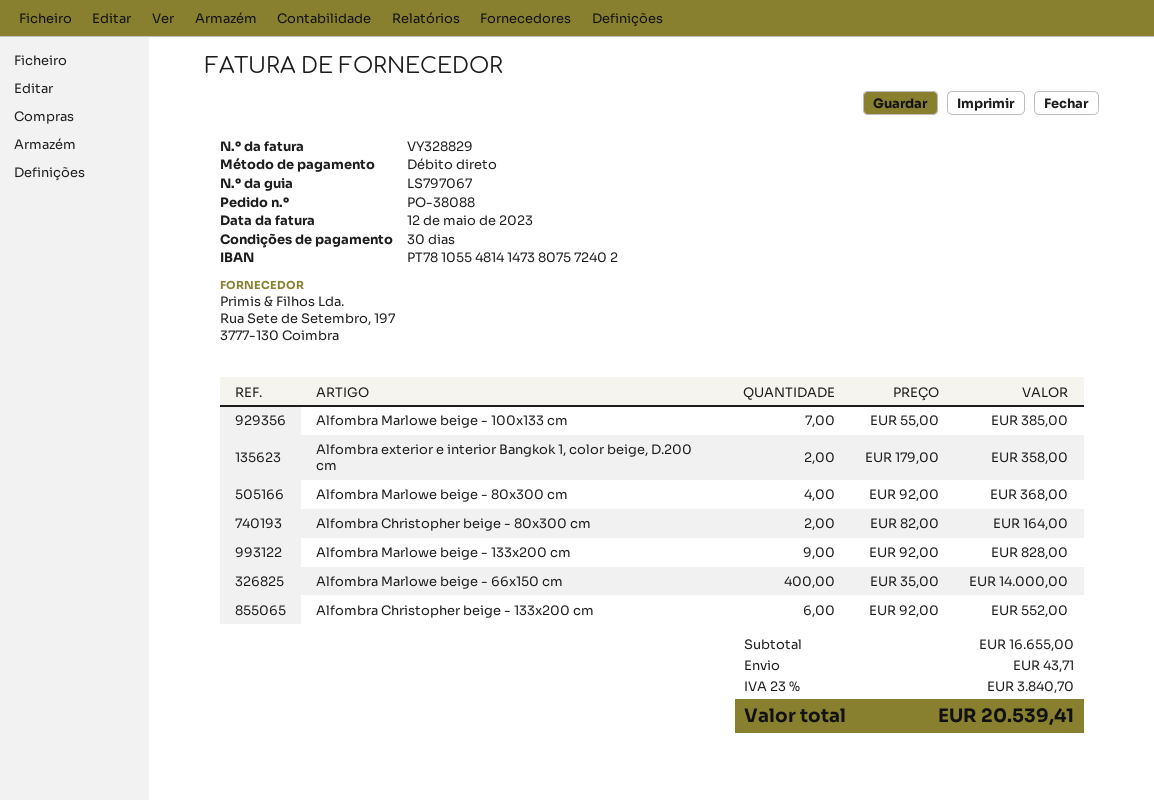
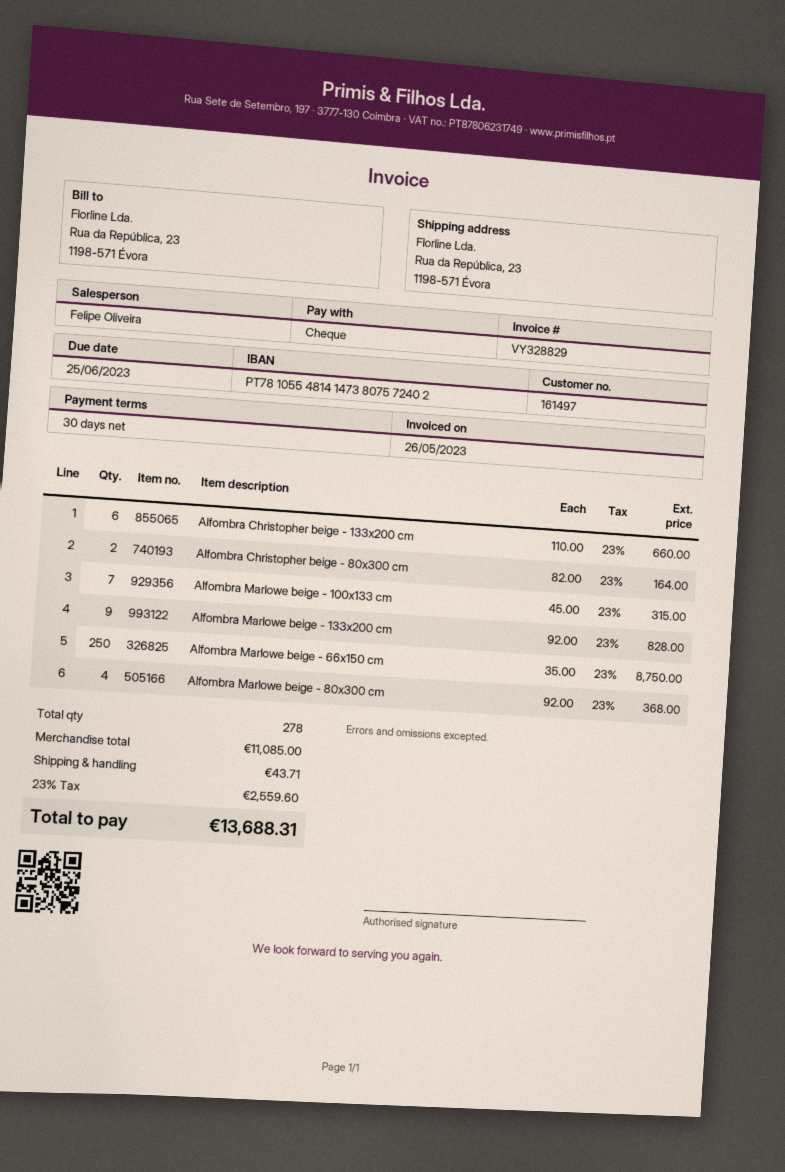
invoice date: 2023-05-12 -> 2023-05-26
payment method: direct debit -> cheque
Alfombra Marlowe beige - 100x133 cm: 7 x 55.00 = 385.00 -> 7 x 45.00 = 315.00
Alfombra exterior e interior Bangkok 1, color beige, D.200 cm: 2 x 179.00 = 358.00 -> none
Alfombra Marlowe beige - 66x150 cm: 400 x 35.00 = 14000.00 -> 250 x 35.00 = 8750.00
Alfombra Christopher beige - 133x200 cm: 6 x 92.00 = 552.00 -> 6 x 110.00 = 660.00
subtotal: 16655.00 -> 11085.00
tax: 23% = 3840.70 -> 23% = 2559.60
total: 20539.41 -> 13688.31

